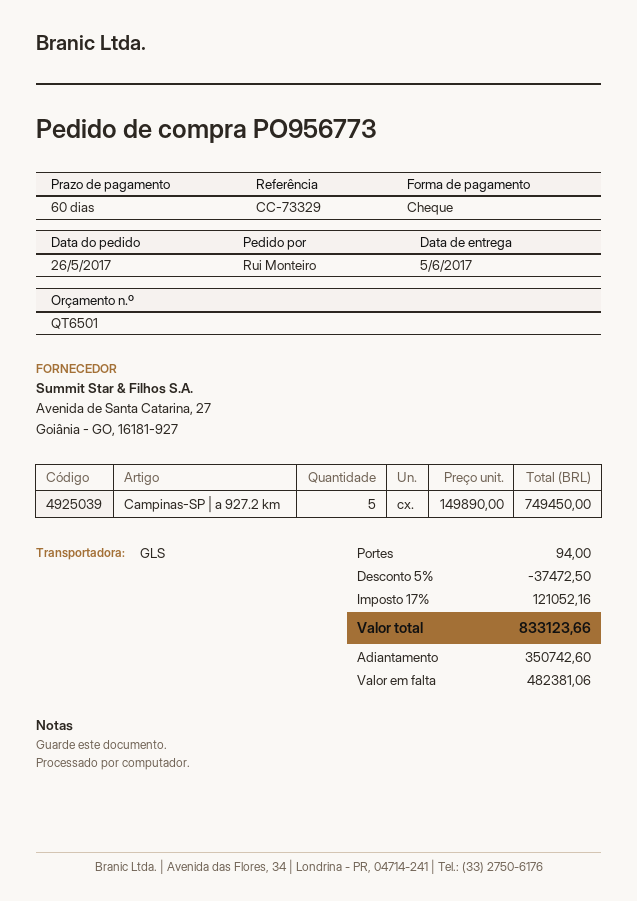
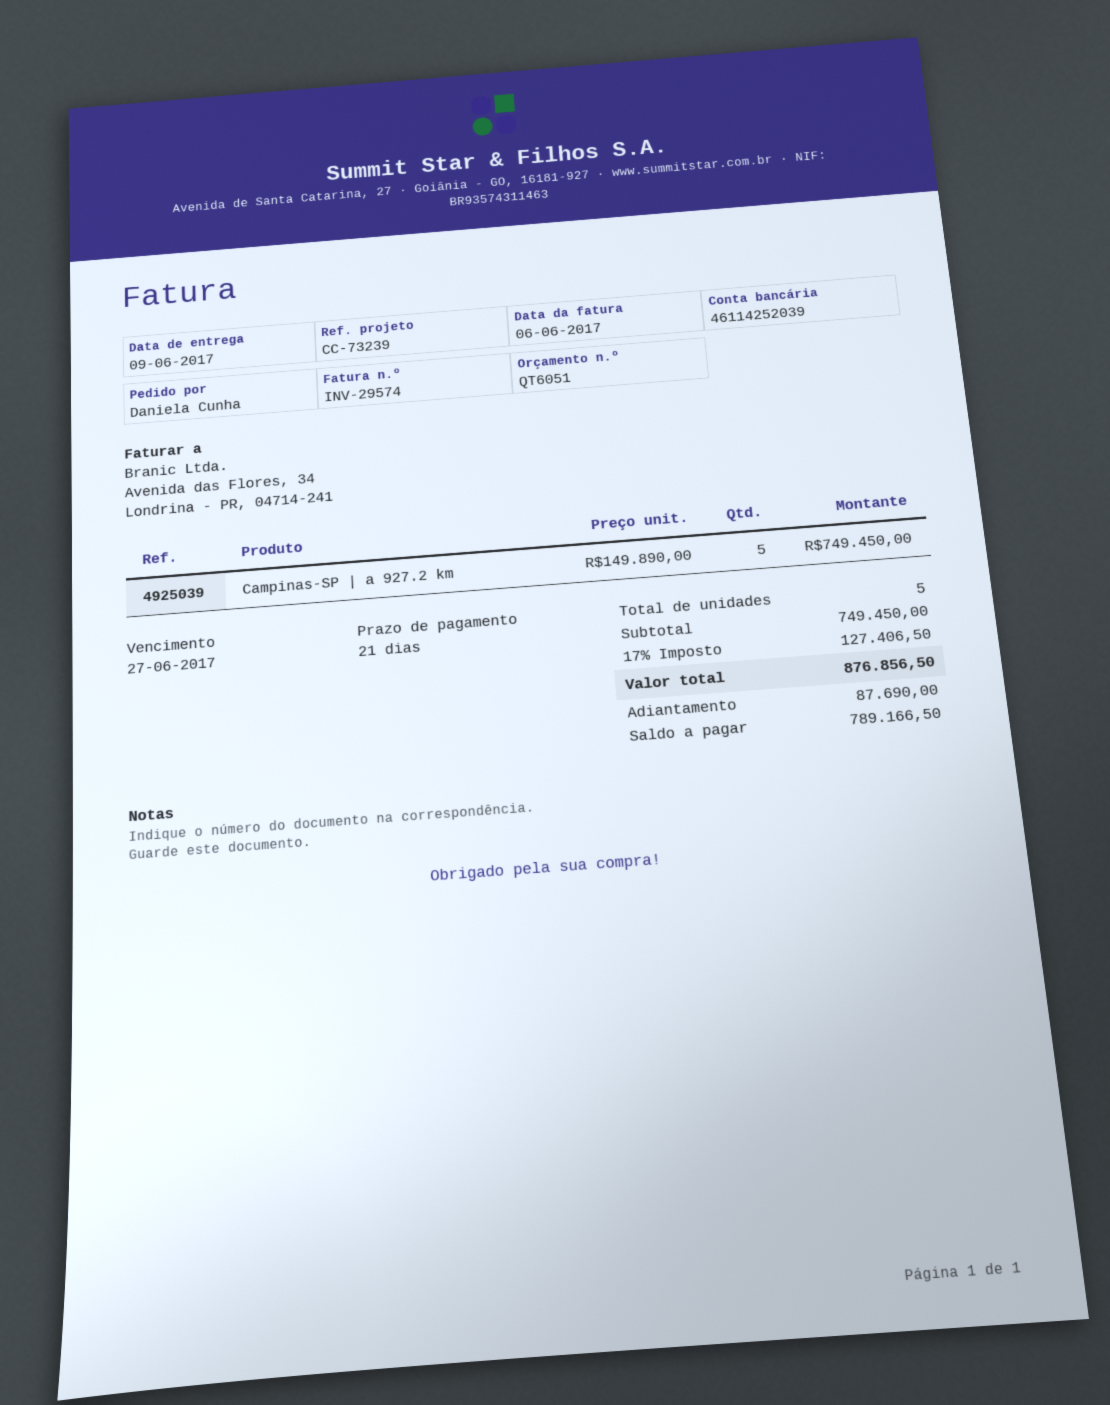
quote number: QT6501 -> QT6051
delivery date: 2017-06-05 -> 2017-06-09
payment terms: 60 days -> 21 days
reference: CC-73329 -> CC-73239
ordered by: Rui Monteiro -> Daniela Cunha
discount: 5% = 37472.50 -> none
shipping: 94.00 -> none
tax: 17% = 121052.16 -> 17% = 127406.50
total: 833123.66 -> 876856.50
deposit: 350742.60 -> 87690.00
balance: 482381.06 -> 789166.50

